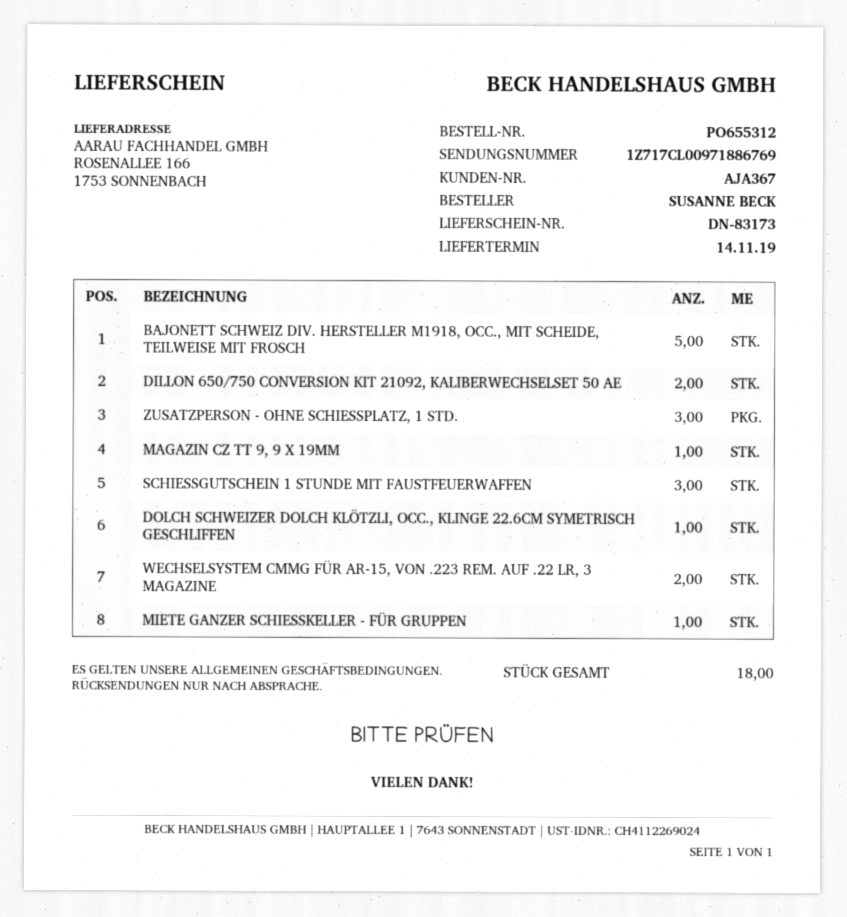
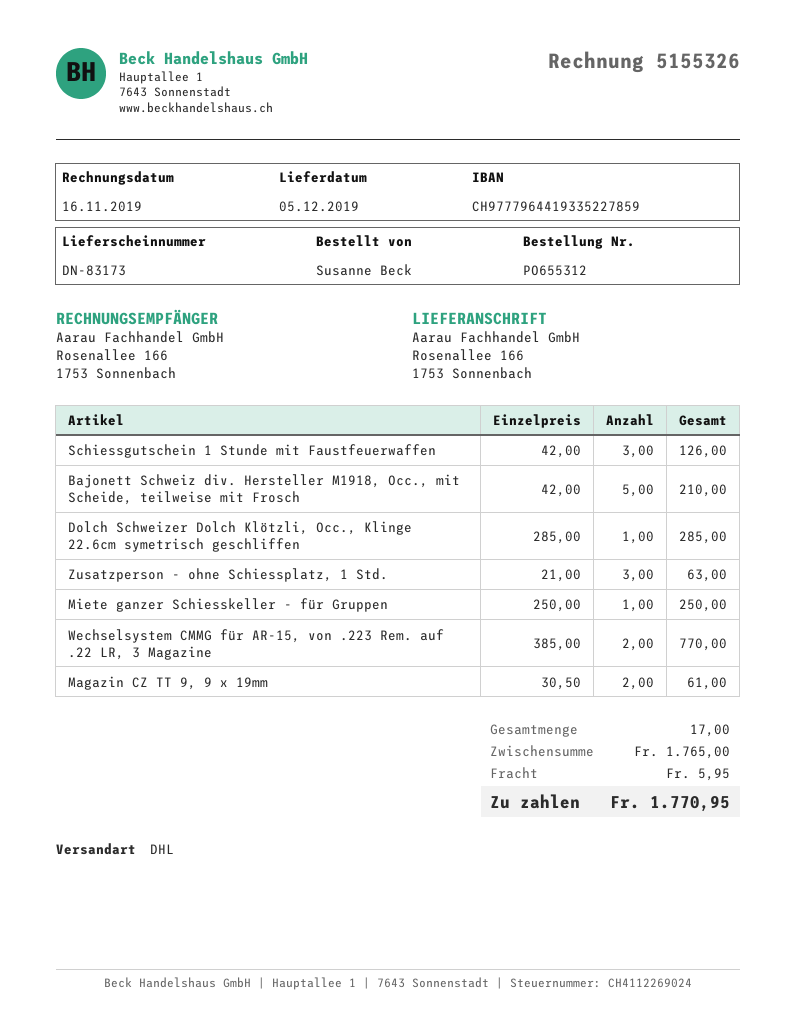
delivery date: 2019-11-14 -> 2019-12-05
DILLON 650/750 CONVERSION KIT 21092, KALIBERWECHSELSET 50 AE: 2 -> none
MAGAZIN CZ TT 9, 9 X 19MM: 1 -> 2
total quantity: 18 -> 17

